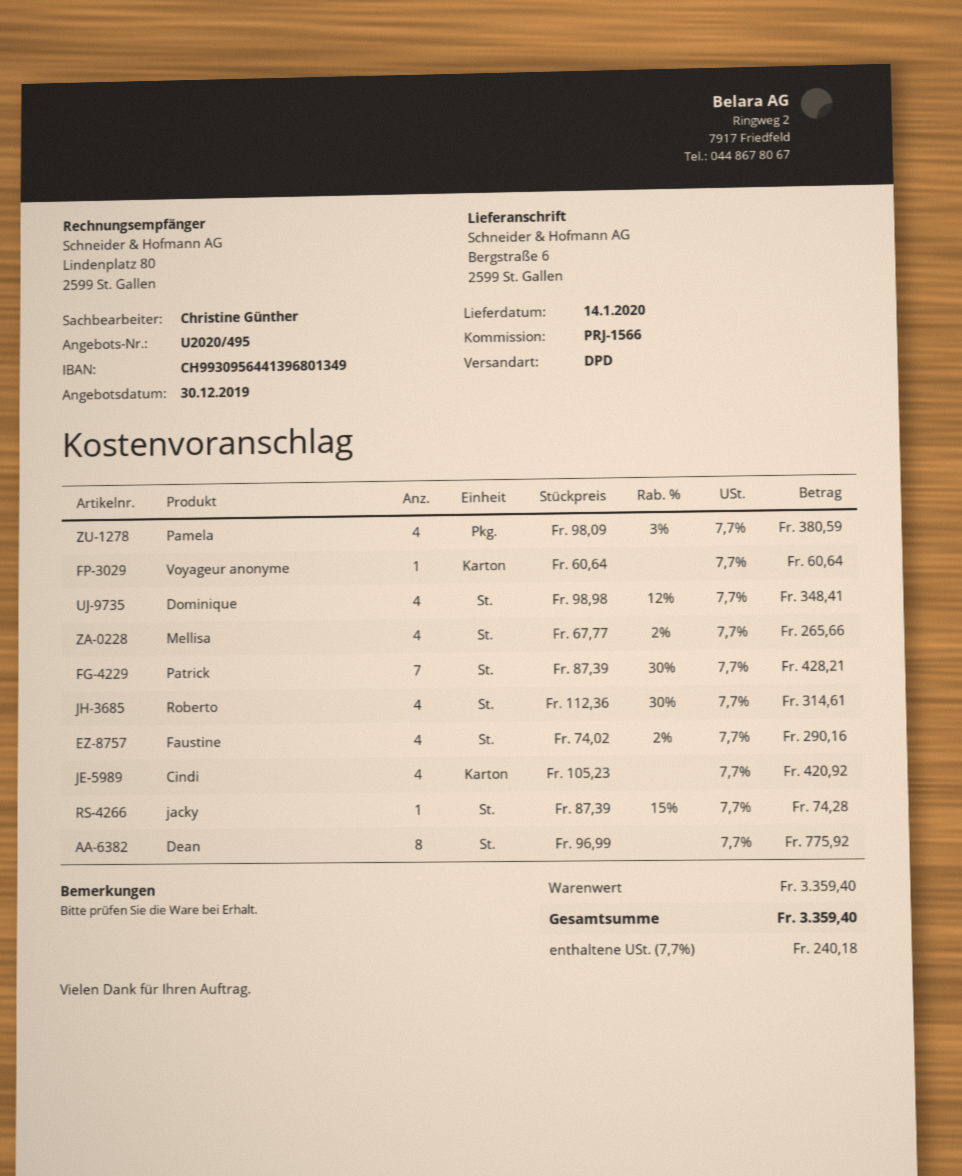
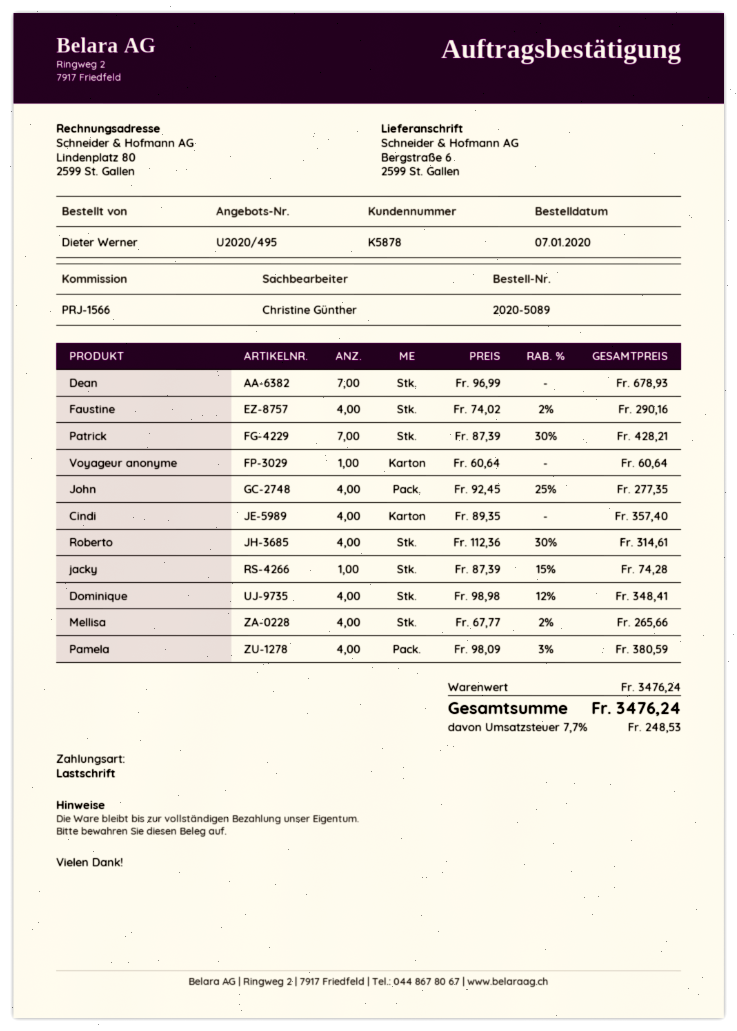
Cindi: 4 x 105.23 = 420.92 -> 4 x 89.35 = 357.40
Dean: 8 x 96.99 = 775.92 -> 7 x 96.99 = 678.93
John: none -> 4 x 92.45 - 25% = 277.35
subtotal: 3359.40 -> 3476.24
tax: 7.7% = 240.18 -> 7.7% = 248.53
total: 3359.40 -> 3476.24

